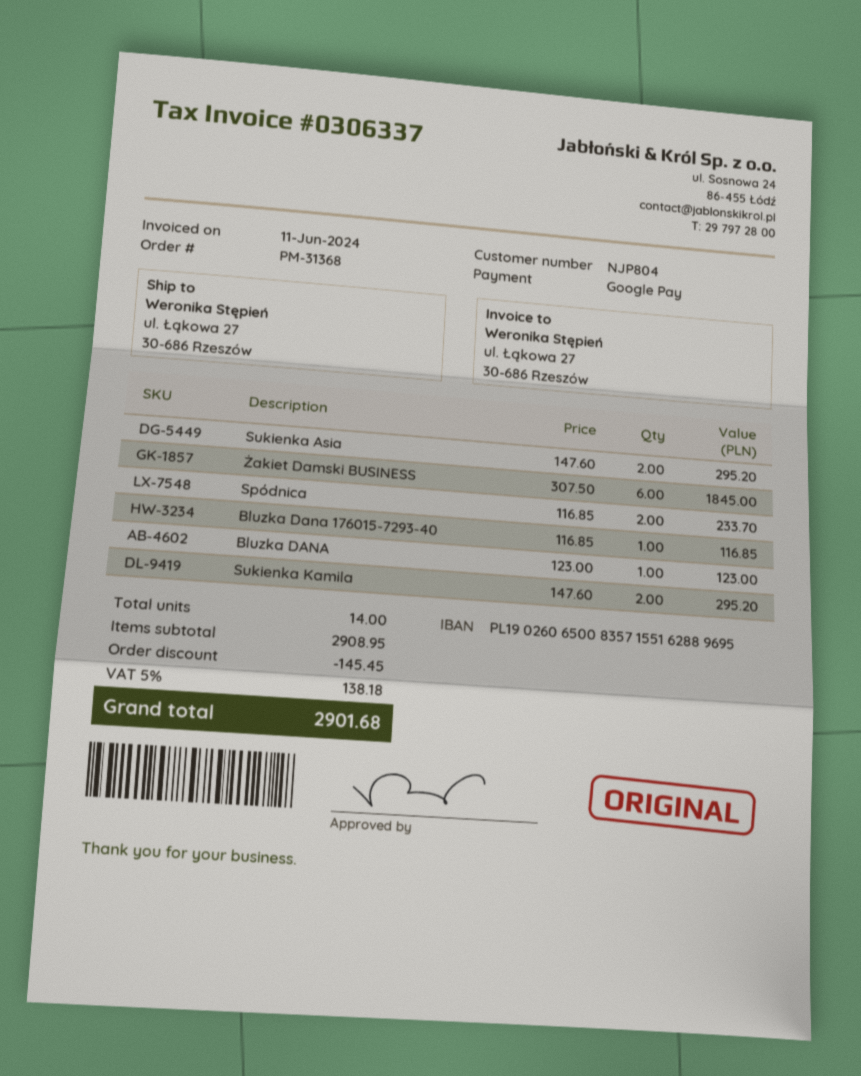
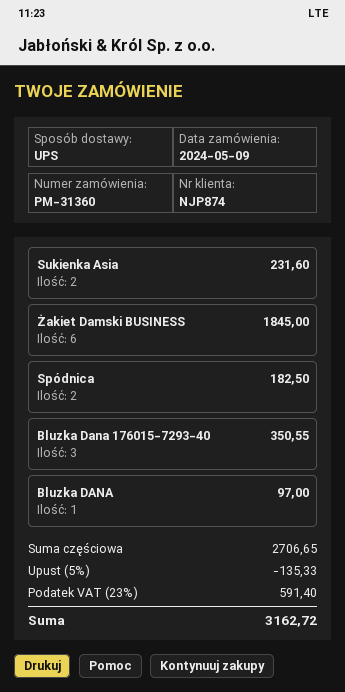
order number: PM-31368 -> PM-31360
customer number: NJP804 -> NJP874
Sukienka Asia: 2 for 295.20 -> 2 for 231.60
Spódnica: 2 for 233.70 -> 2 for 182.50
Bluzka Dana 176015-7293-40: 1 for 116.85 -> 3 for 350.55
Bluzka DANA: 1 for 123.00 -> 1 for 97.00
Sukienka Kamila: 2 for 295.20 -> none
subtotal: 2908.95 -> 2706.65
discount: 145.45 -> 135.33
tax: 5% = 138.18 -> 23% = 591.40
total: 2901.68 -> 3162.72

